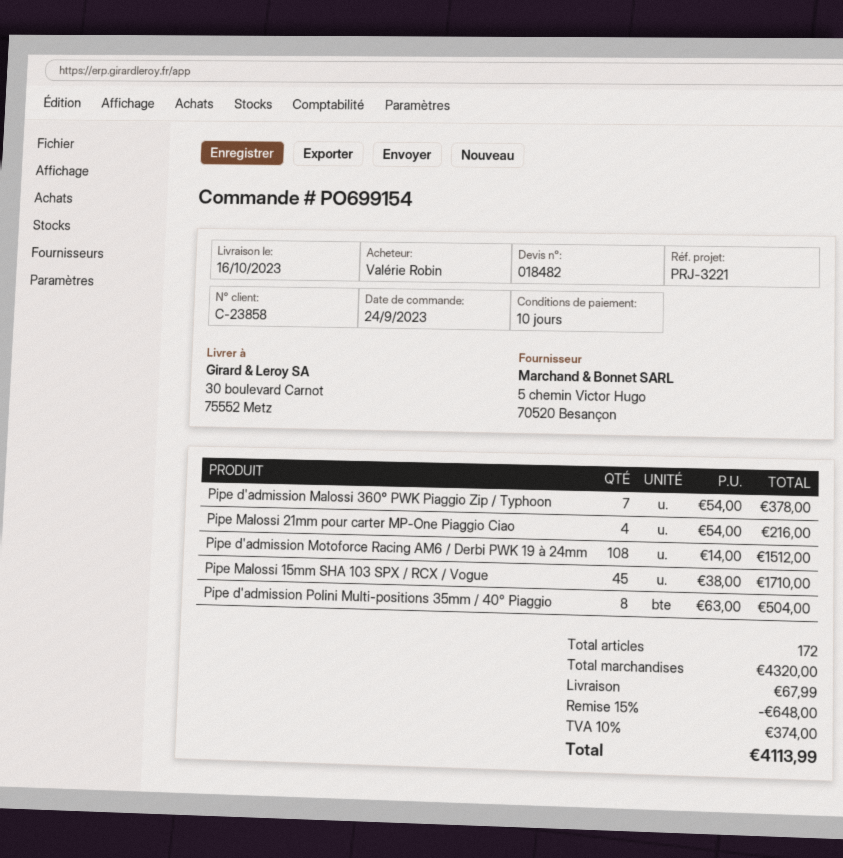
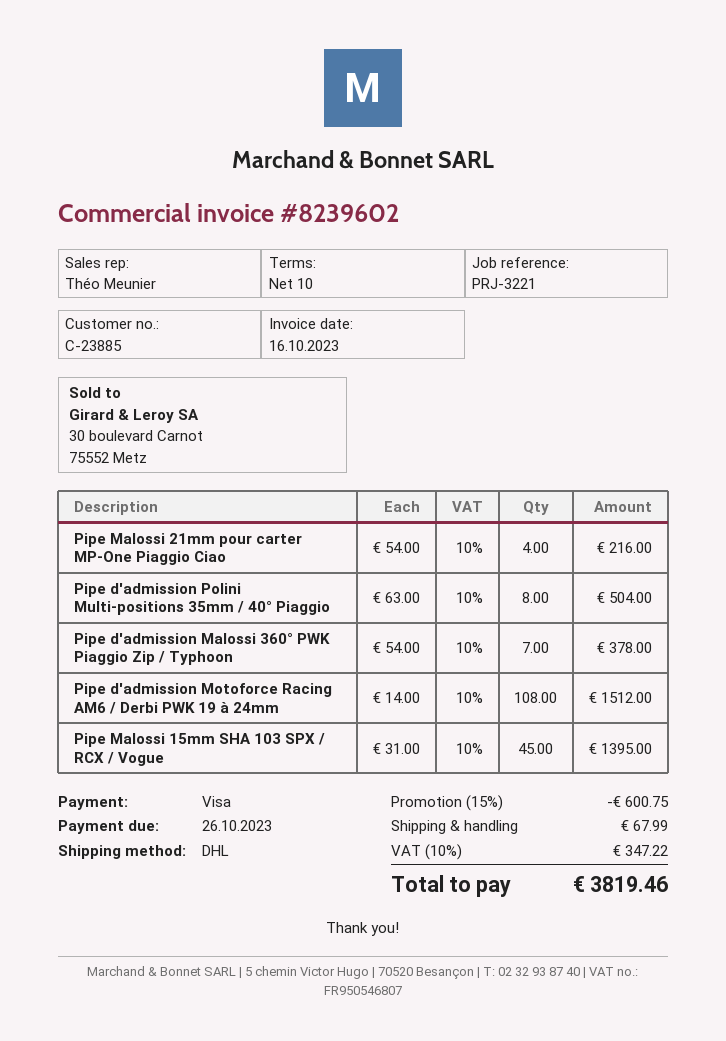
customer number: C-23858 -> C-23885
Pipe Malossi 15mm SHA 103 SPX / RCX / Vogue: 45 x 38.00 = 1710.00 -> 45 x 31.00 = 1395.00
discount: 15% = 648.00 -> 15% = 600.75
tax: 10% = 374.00 -> 10% = 347.22
total: 4113.99 -> 3819.46

